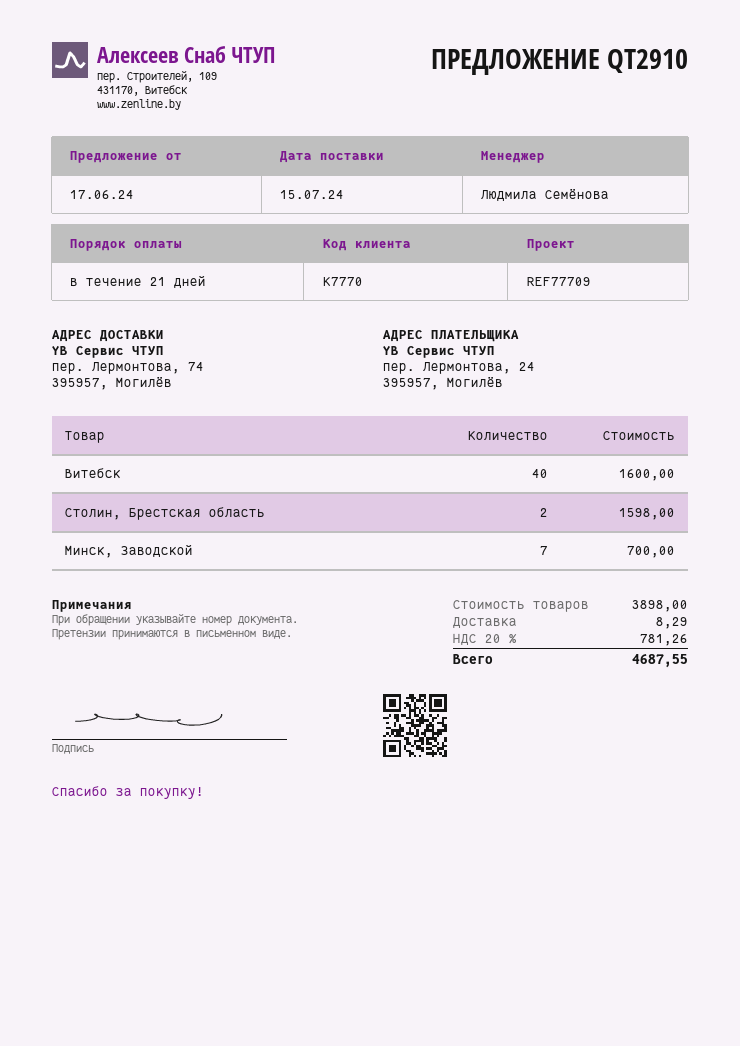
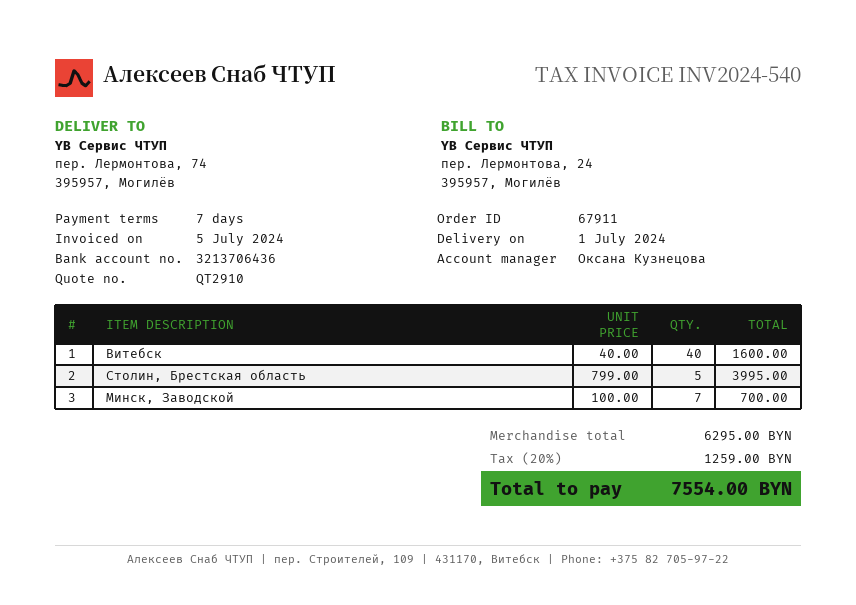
delivery date: 2024-07-15 -> 2024-07-01
payment terms: 21 days -> 7 days
sales rep: Людмила Семёнова -> Оксана Кузнецова
Столин, Брестская область: 2 for 1598.00 -> 5 for 3995.00
subtotal: 3898.00 -> 6295.00
shipping: 8.29 -> none
tax: 20% = 781.26 -> 20% = 1259.00
total: 4687.55 -> 7554.00

